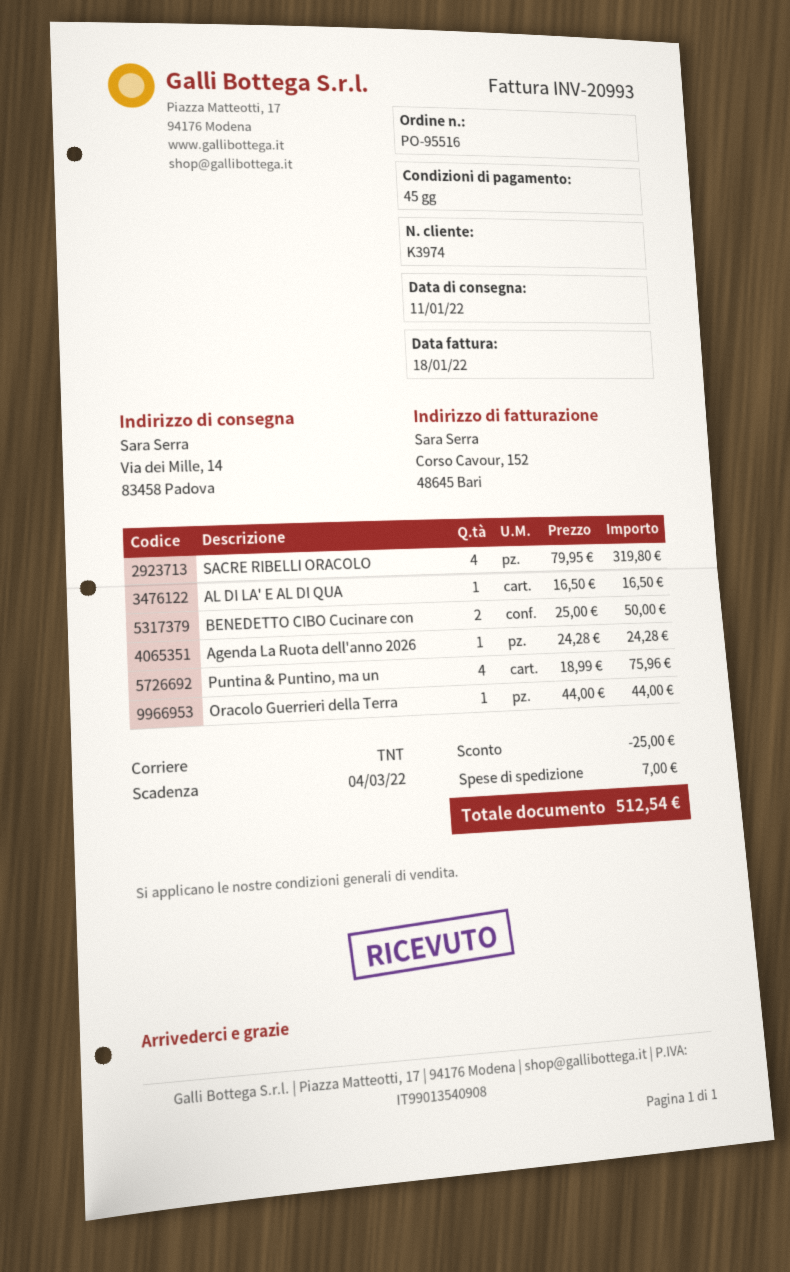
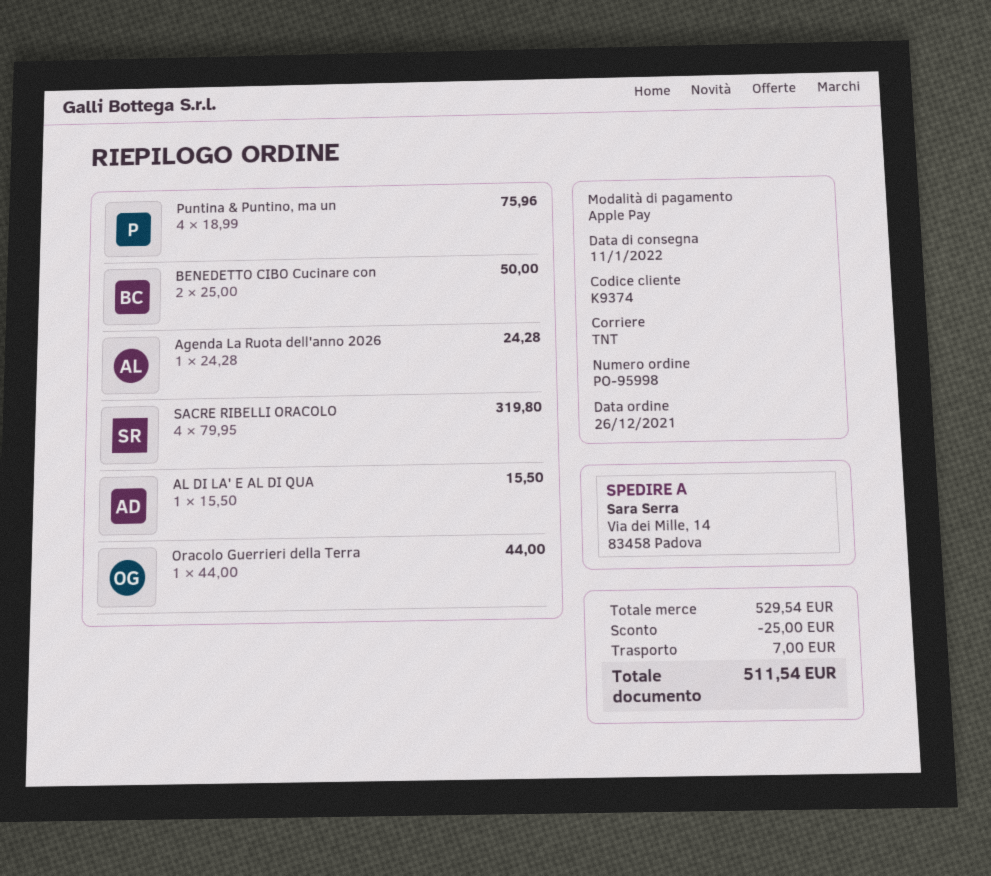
order number: PO-95516 -> PO-95998
customer number: K3974 -> K9374
AL DI LA' E AL DI QUA: 1 x 16.50 = 16.50 -> 1 x 15.50 = 15.50
total: 512.54 -> 511.54

